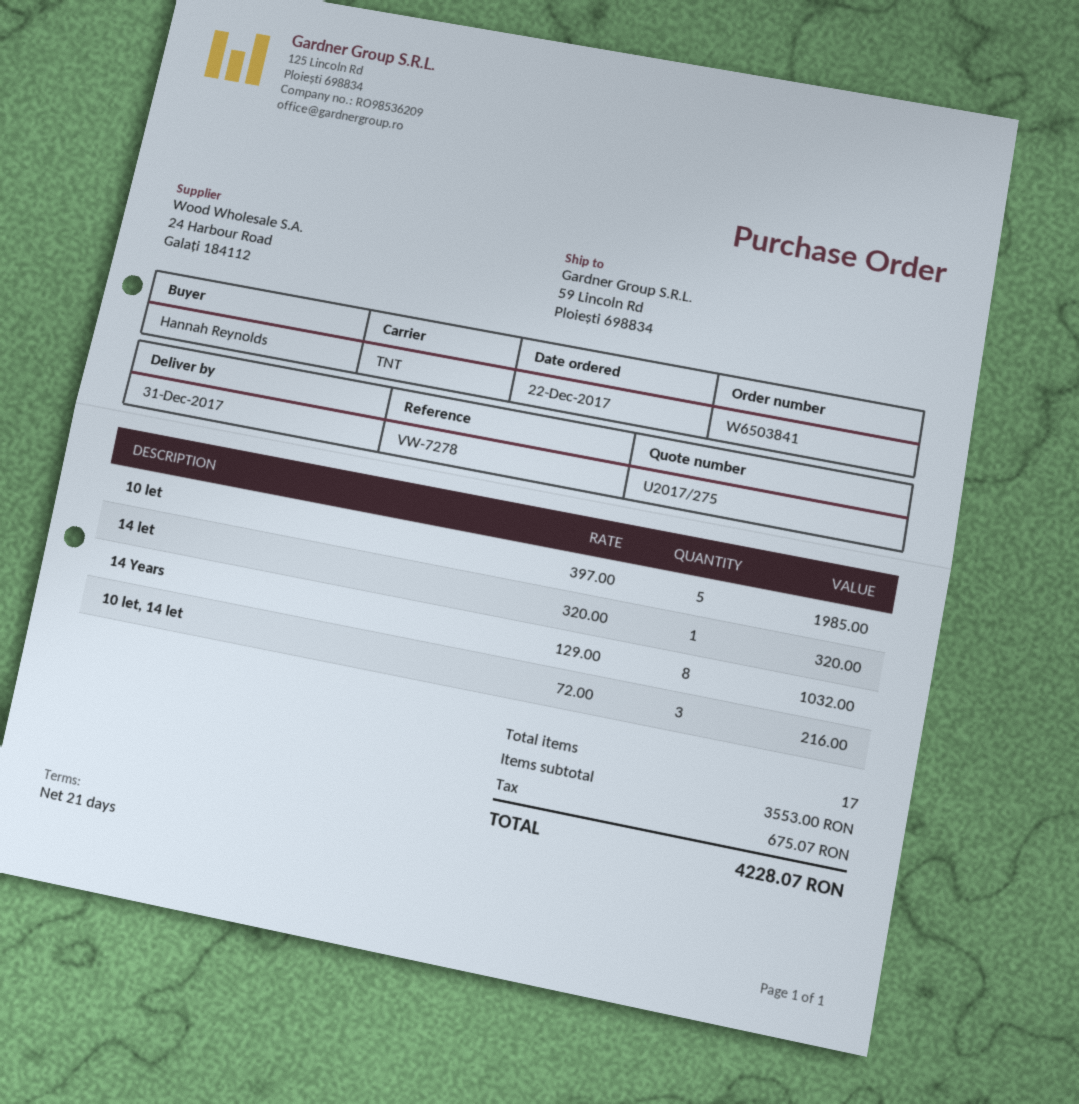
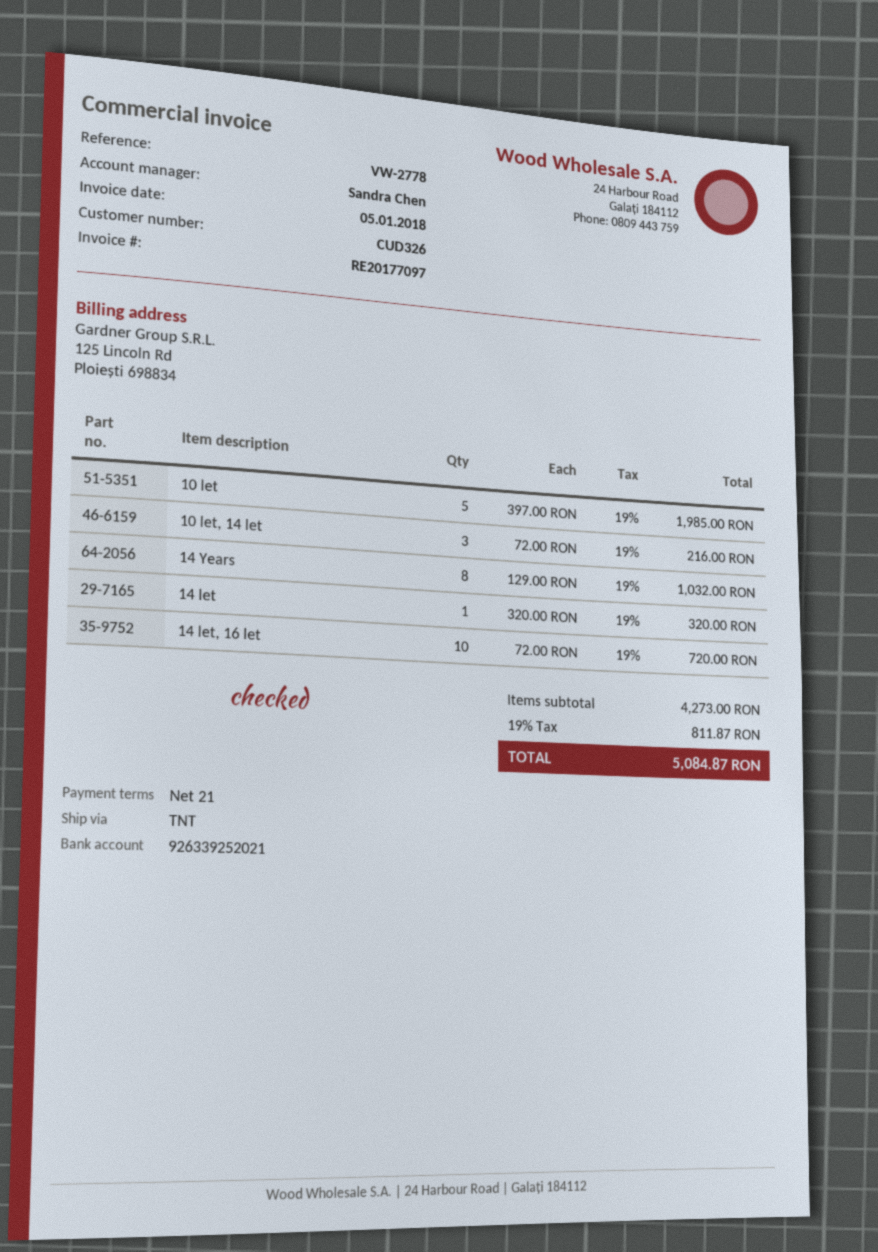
reference: VW-7278 -> VW-2778
14 let, 16 let: none -> 10 x 72.00 = 720.00
subtotal: 3553.00 -> 4273.00
tax: 675.07 -> 811.87
total: 4228.07 -> 5084.87

